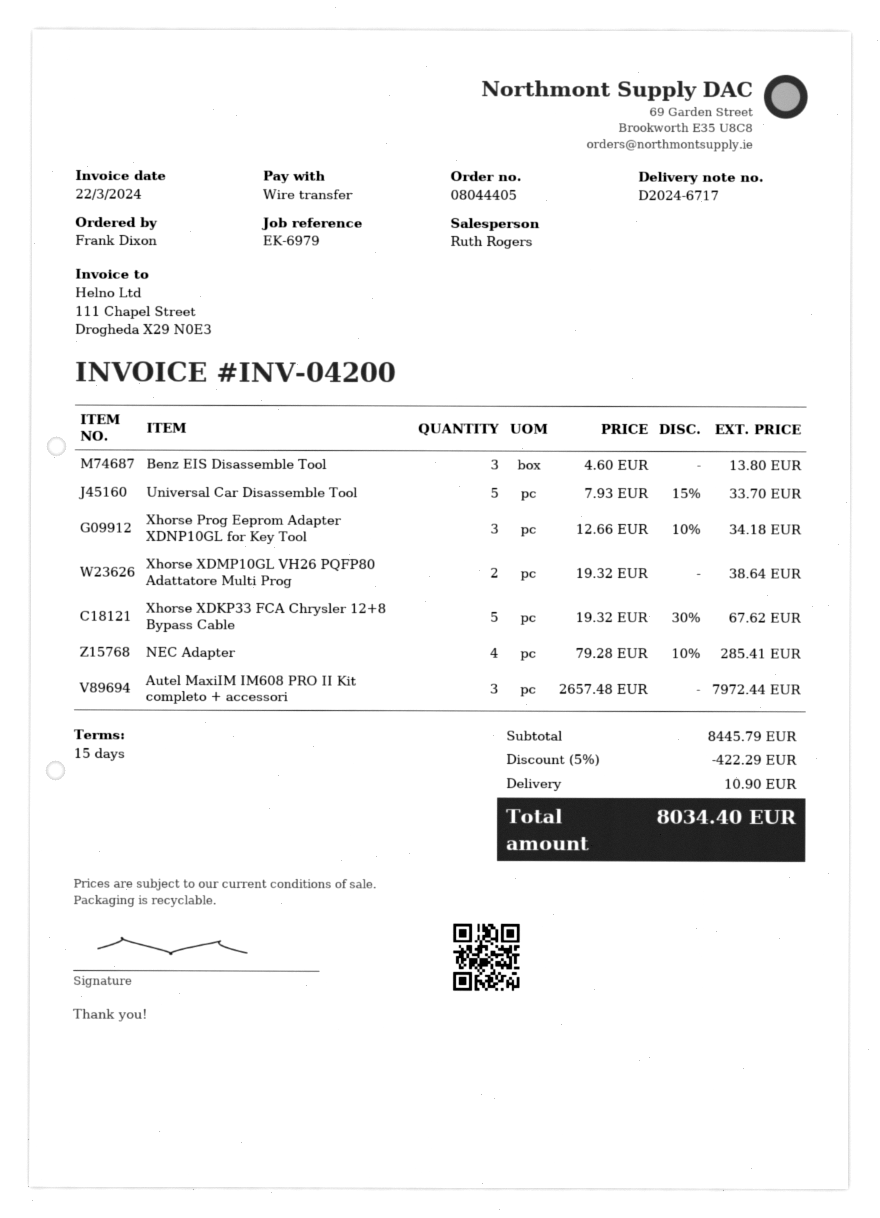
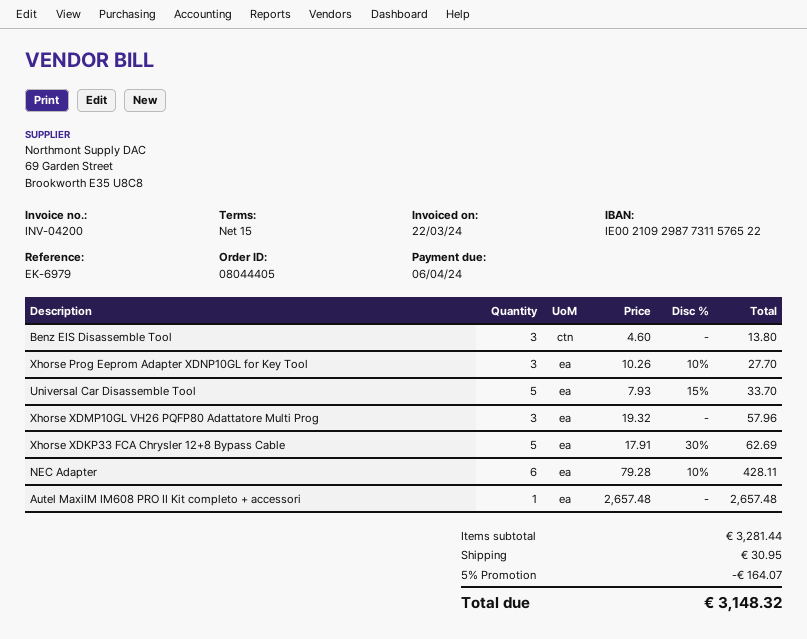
Xhorse Prog Eeprom Adapter XDNP10GL for Key Tool: 3 x 12.66 - 10% = 34.18 -> 3 x 10.26 - 10% = 27.70
Xhorse XDMP10GL VH26 PQFP80 Adattatore Multi Prog: 2 x 19.32 = 38.64 -> 3 x 19.32 = 57.96
Xhorse XDKP33 FCA Chrysler 12+8 Bypass Cable: 5 x 19.32 - 30% = 67.62 -> 5 x 17.91 - 30% = 62.69
NEC Adapter: 4 x 79.28 - 10% = 285.41 -> 6 x 79.28 - 10% = 428.11
Autel MaxiIM IM608 PRO II Kit completo + accessori: 3 x 2657.48 = 7972.44 -> 1 x 2657.48 = 2657.48
subtotal: 8445.79 -> 3281.44
discount: 5% = 422.29 -> 5% = 164.07
shipping: 10.90 -> 30.95
total: 8034.40 -> 3148.32

